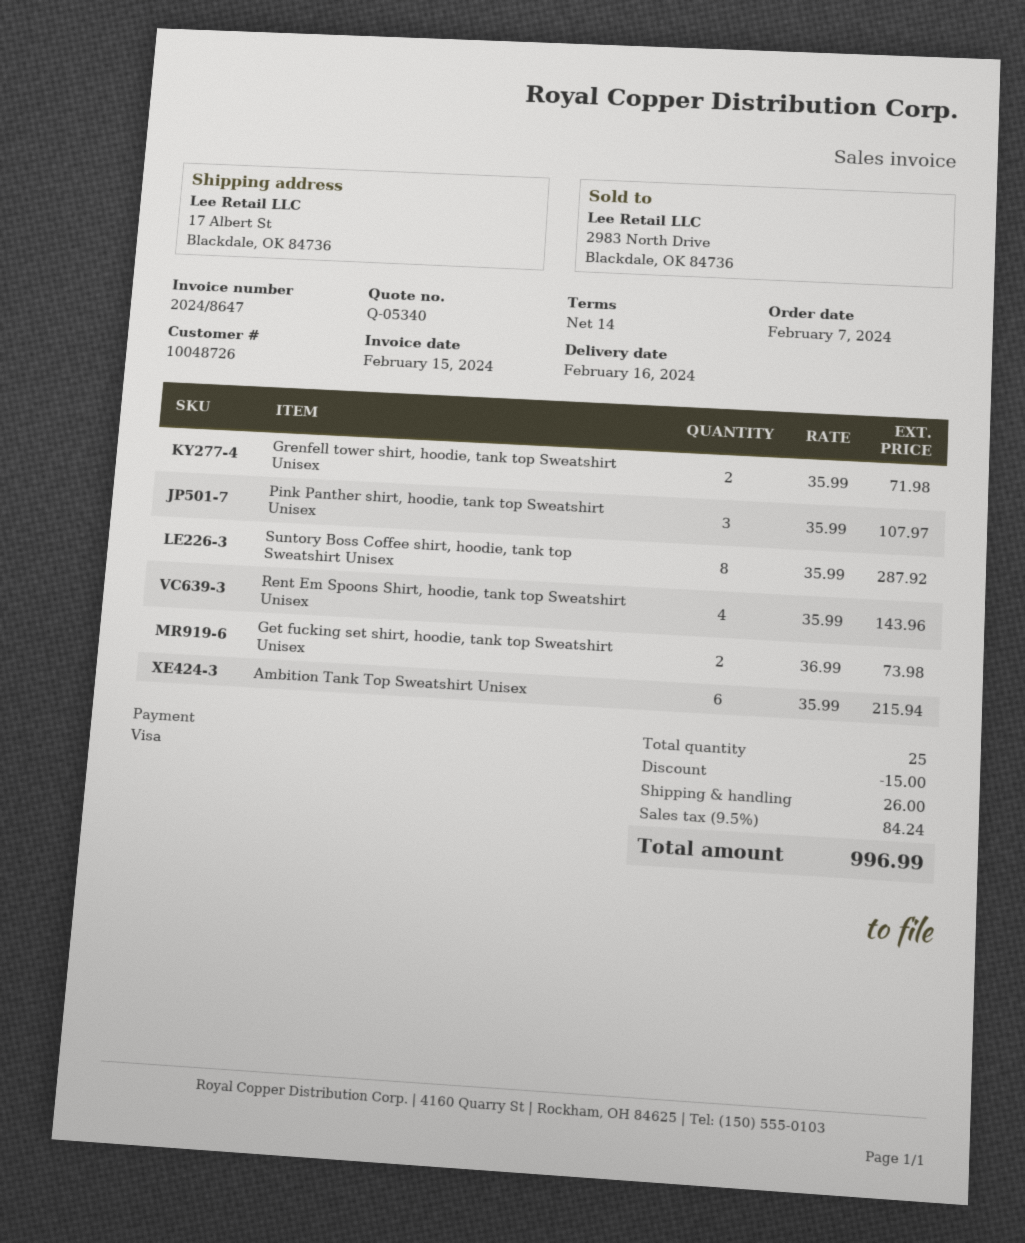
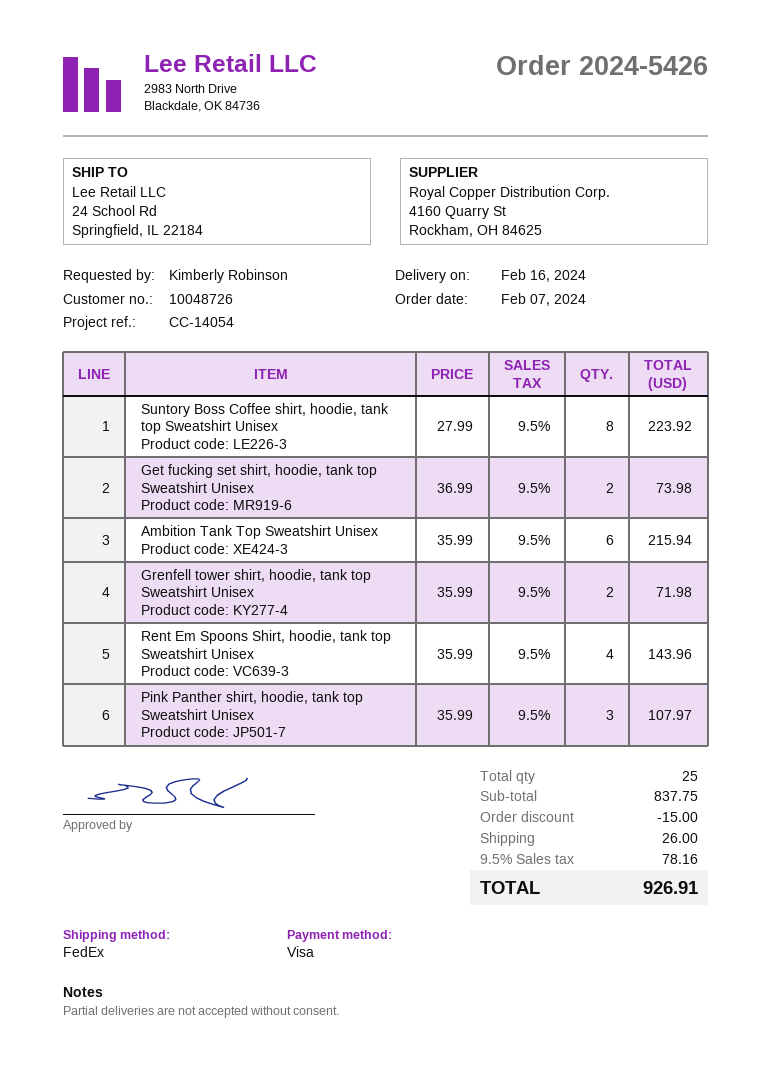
ship to: 17 Albert St, Blackdale, OK 84736 -> 24 School Rd, Springfield, IL 22184
Suntory Boss Coffee shirt, hoodie, tank top Sweatshirt Unisex: 8 x 35.99 = 287.92 -> 8 x 27.99 = 223.92
tax: 9.5% = 84.24 -> 9.5% = 78.16
total: 996.99 -> 926.91

